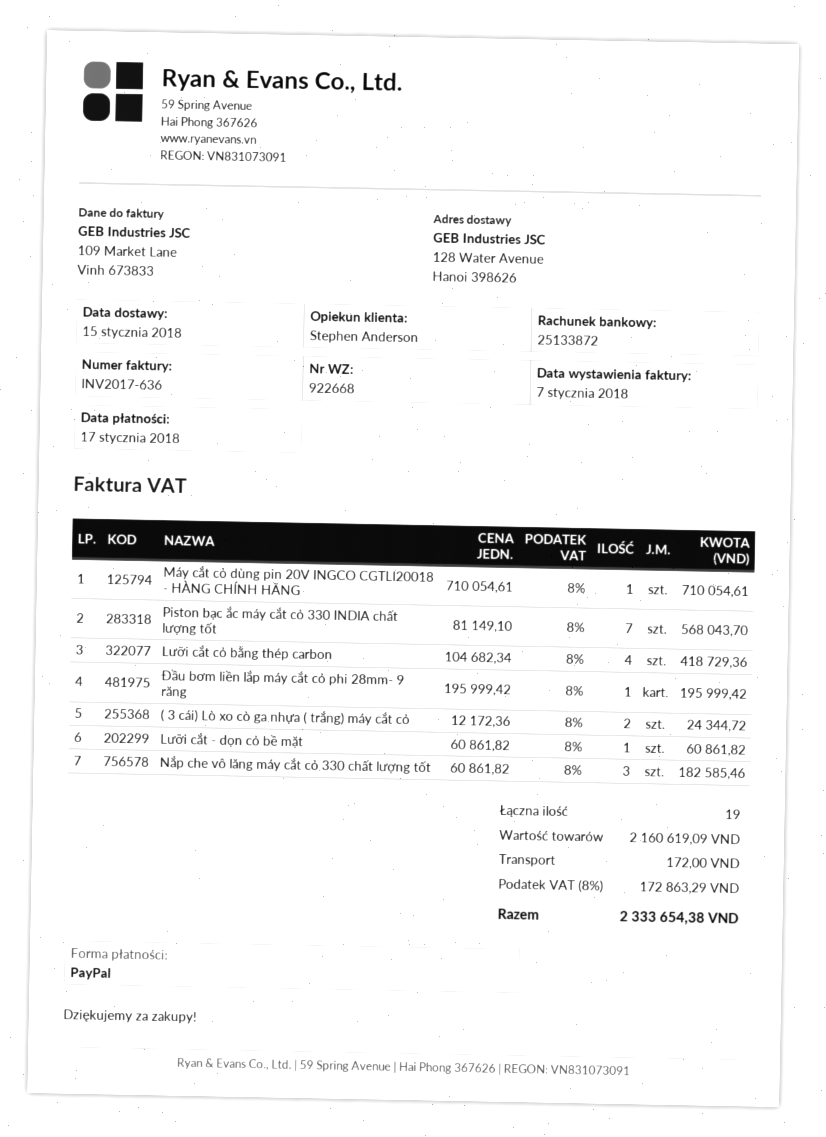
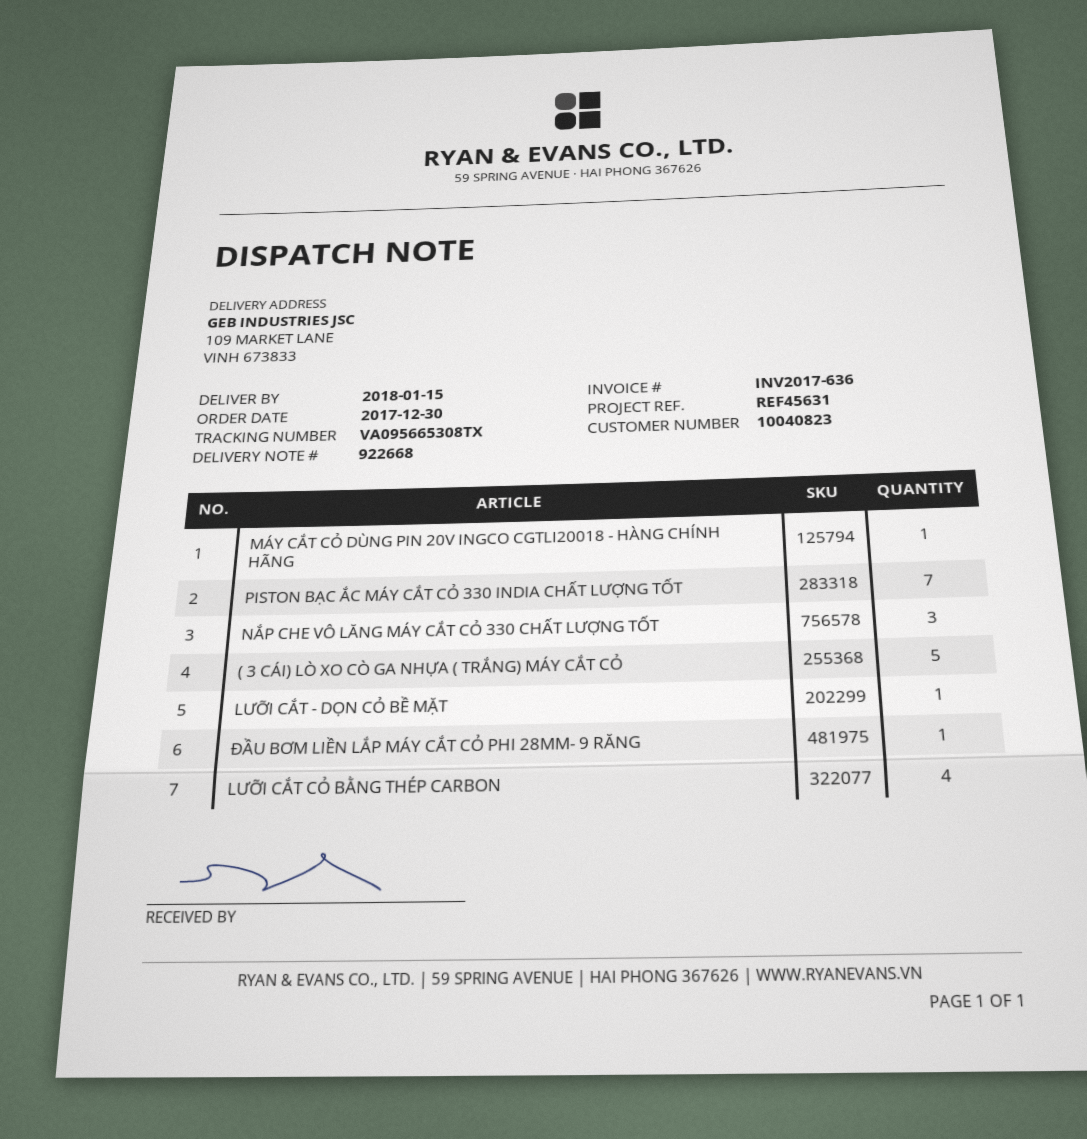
ship to: 128 Water Avenue, Hanoi 398626 -> 109 MARKET LANE, VINH 673833
( 3 cái) Lò xo cò ga nhựa ( trắng) máy cắt cỏ: 2 -> 5

